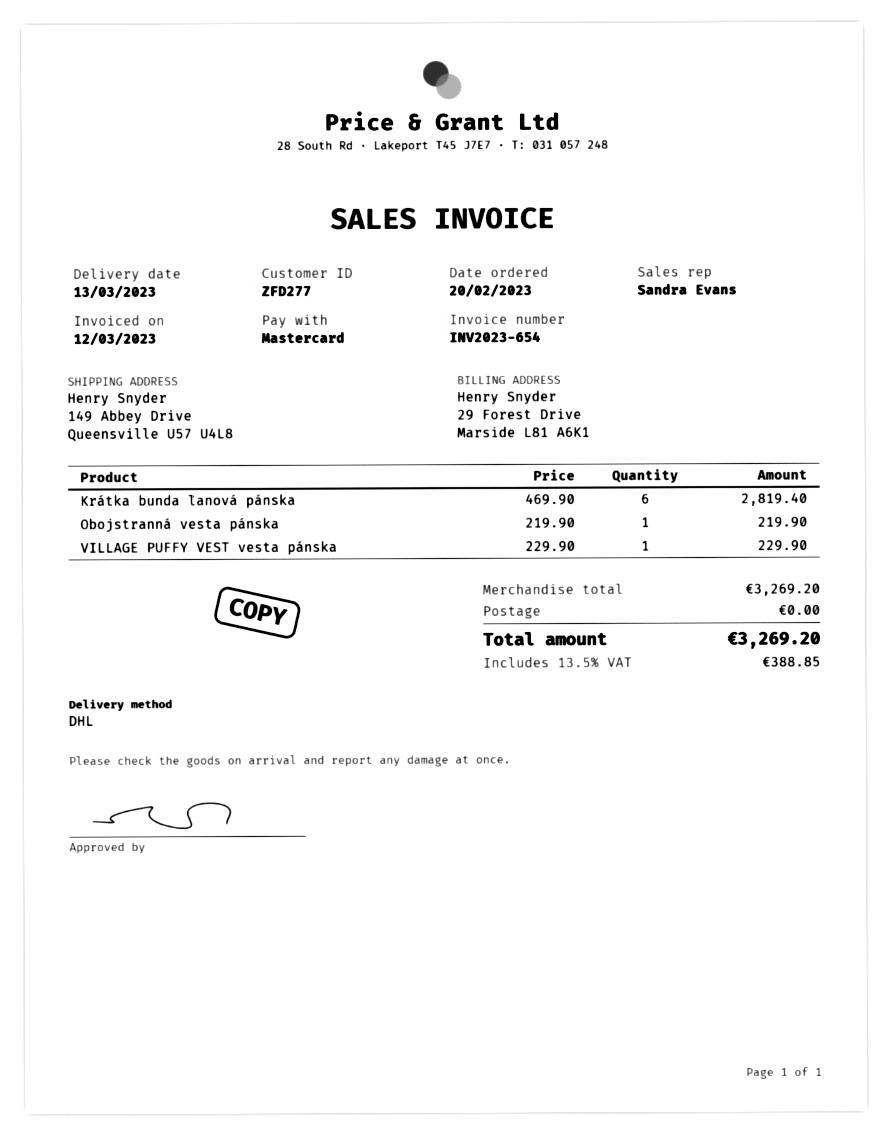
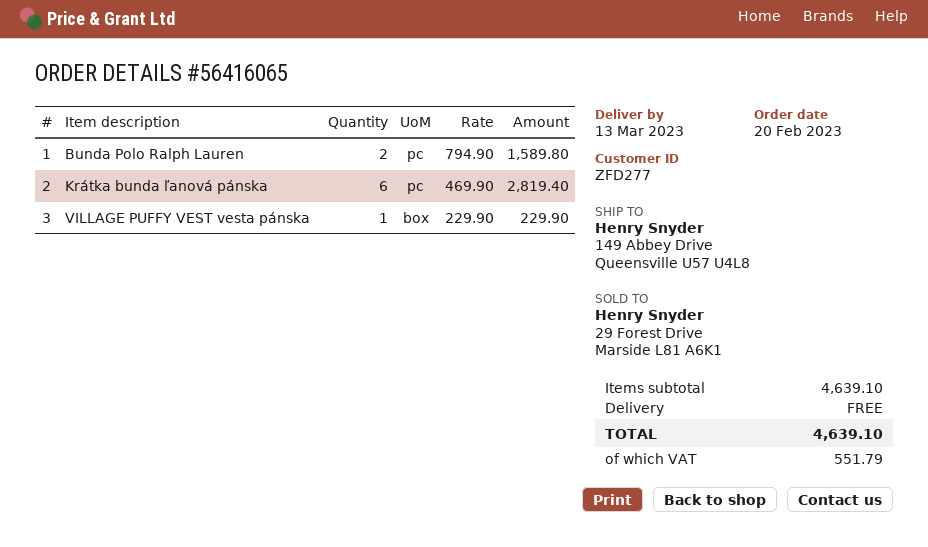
Obojstranná vesta pánska: 1 x 219.90 = 219.90 -> none
Bunda Polo Ralph Lauren: none -> 2 x 794.90 = 1589.80
subtotal: 3269.20 -> 4639.10
tax: 388.85 -> 551.79
total: 3269.20 -> 4639.10

